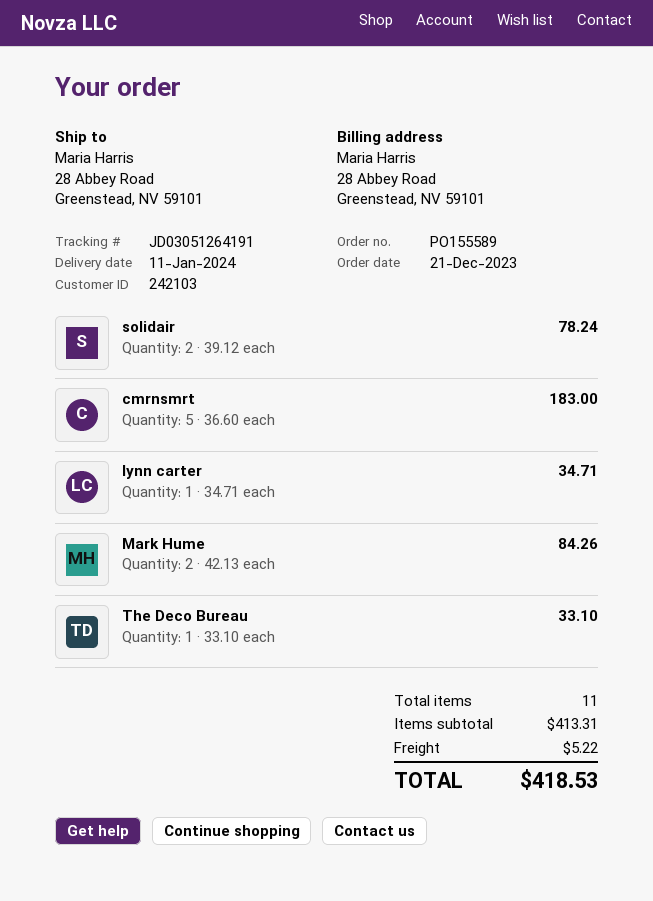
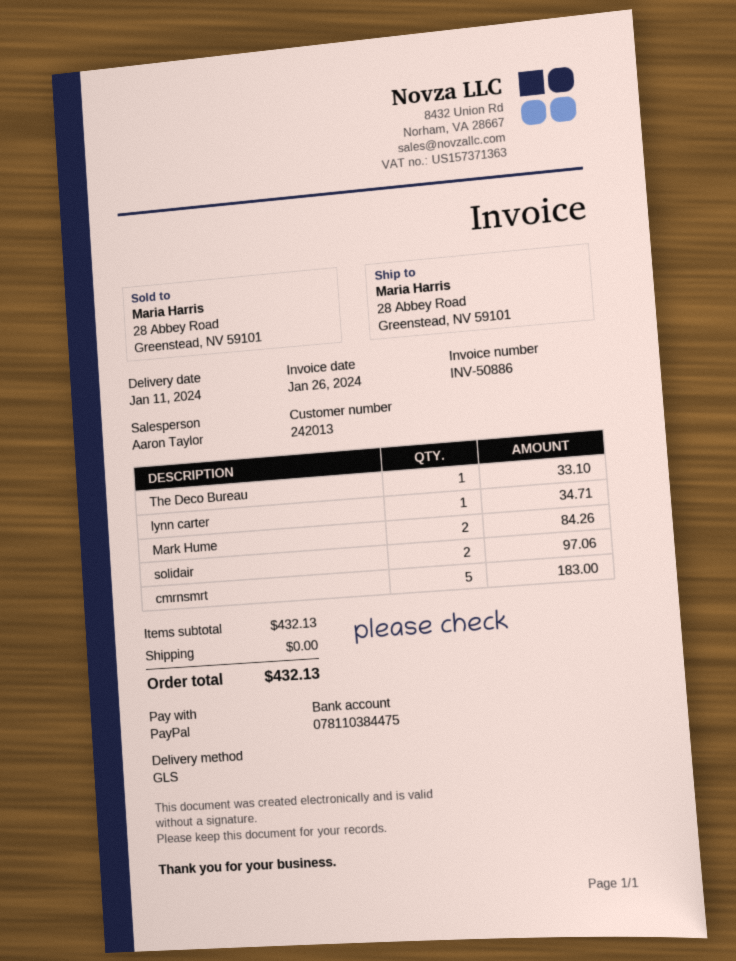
customer number: 242103 -> 242013
solidair: 2 for 78.24 -> 2 for 97.06
subtotal: 413.31 -> 432.13
shipping: 5.22 -> 0.00
total: 418.53 -> 432.13

